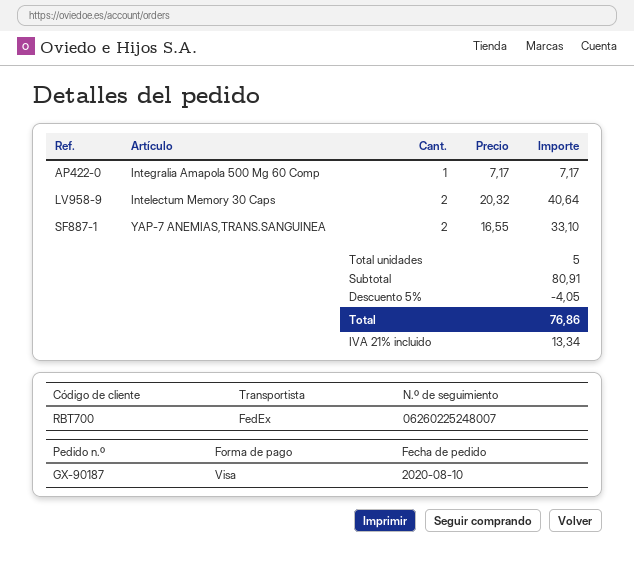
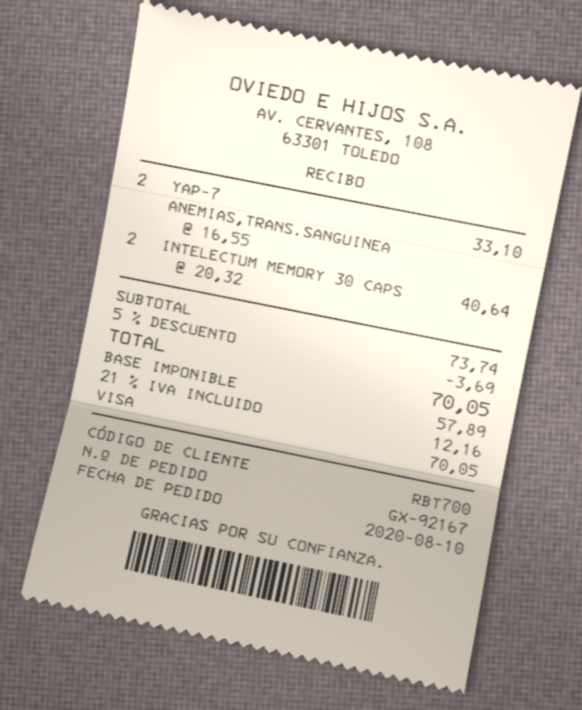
order number: GX-90187 -> GX-92167
Integralia Amapola 500 Mg 60 Comp: 1 x 7.17 = 7.17 -> none
subtotal: 80.91 -> 73.74
discount: 5% = 4.05 -> 5% = 3.69
tax: 21% = 13.34 -> 21% = 12.16
total: 76.86 -> 70.05

